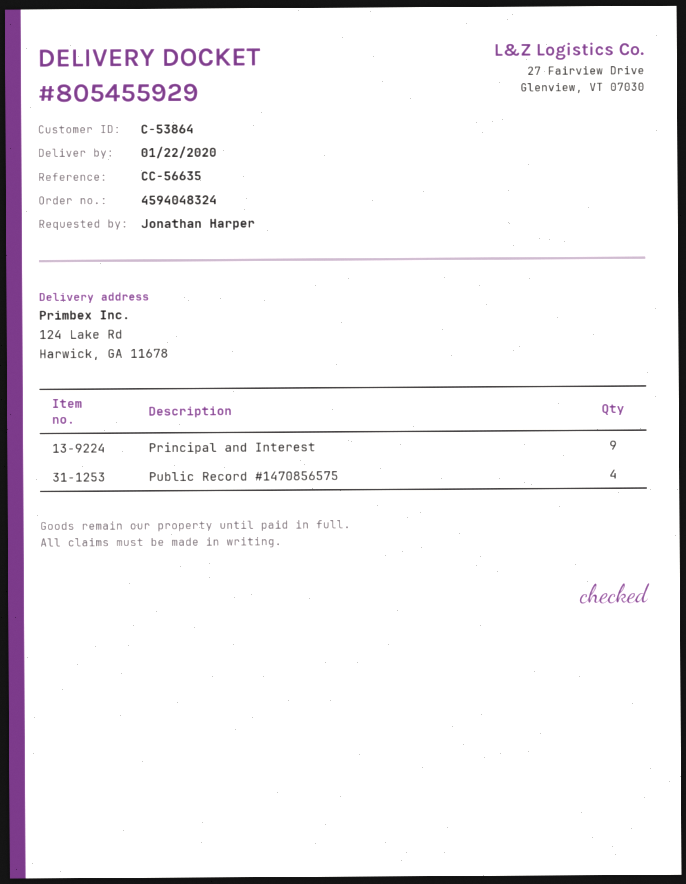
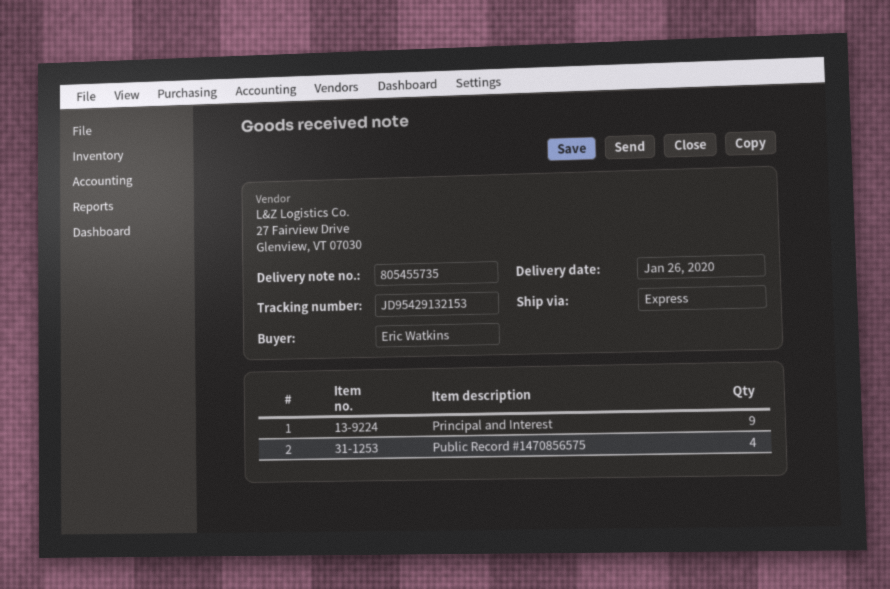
delivery note number: 805455929 -> 805455735
delivery date: 2020-01-22 -> 2020-01-26
ordered by: Jonathan Harper -> Eric Watkins

